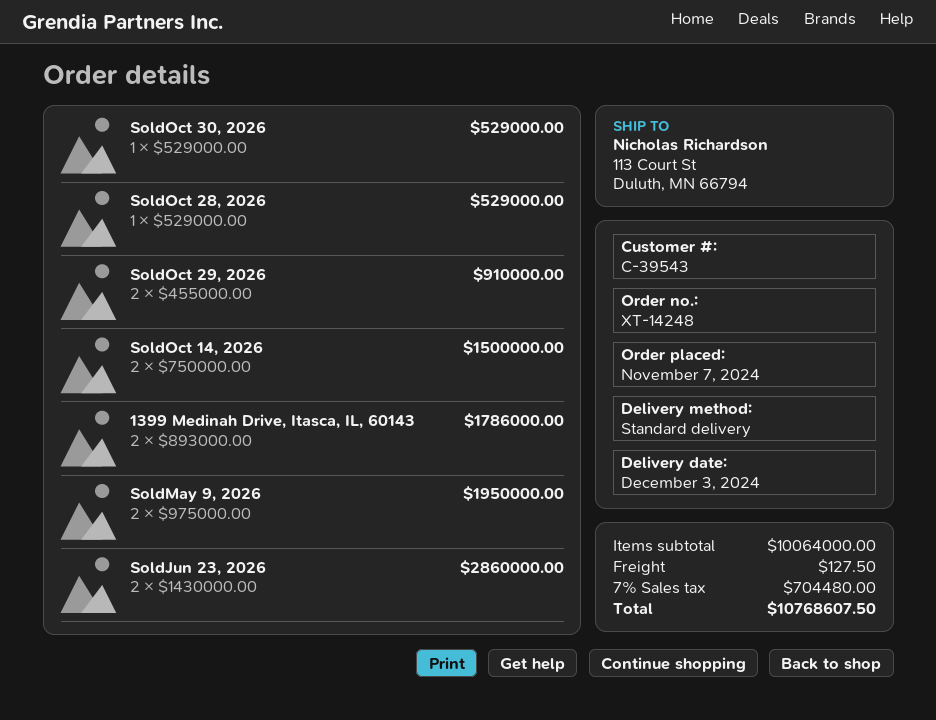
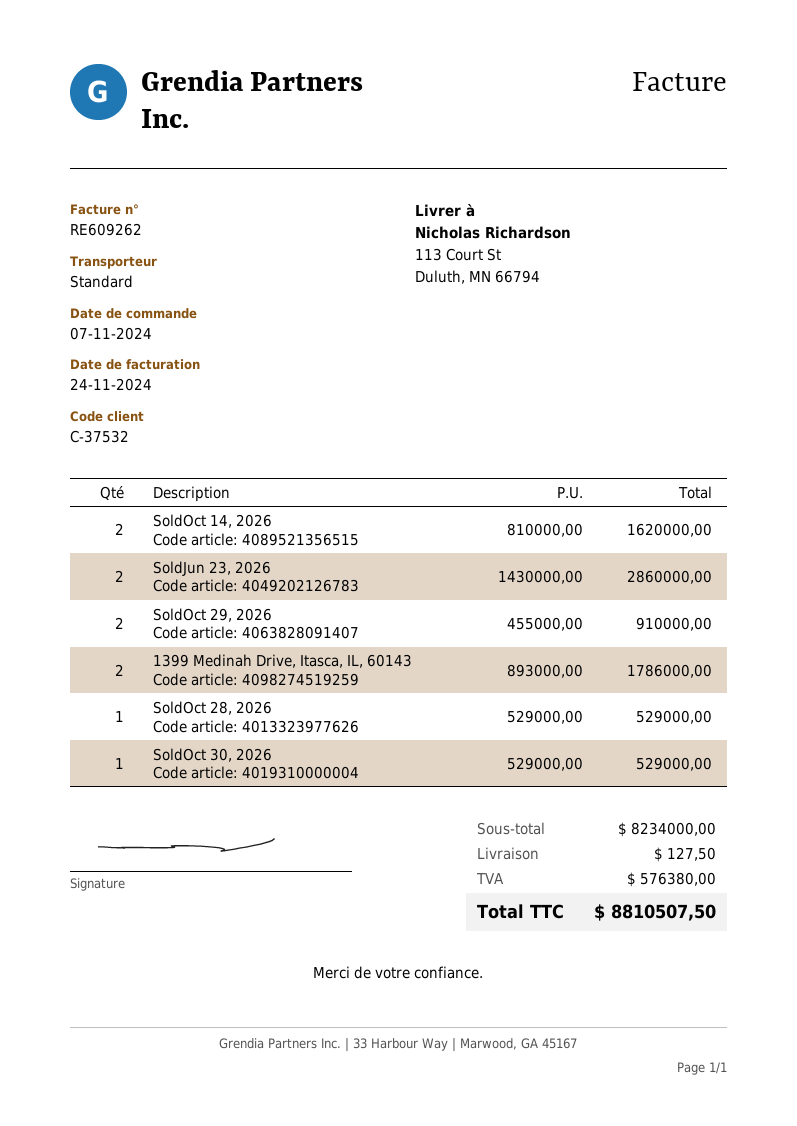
customer number: C-39543 -> C-37532
SoldOct 14, 2026: 2 x 750000.00 = 1500000.00 -> 2 x 810000.00 = 1620000.00
SoldMay 9, 2026: 2 x 975000.00 = 1950000.00 -> none
subtotal: 10064000.00 -> 8234000.00
tax: 704480.00 -> 576380.00
total: 10768607.50 -> 8810507.50

